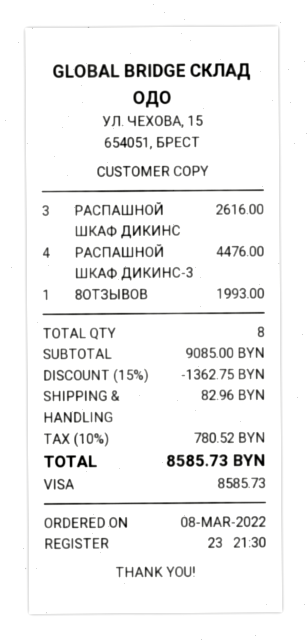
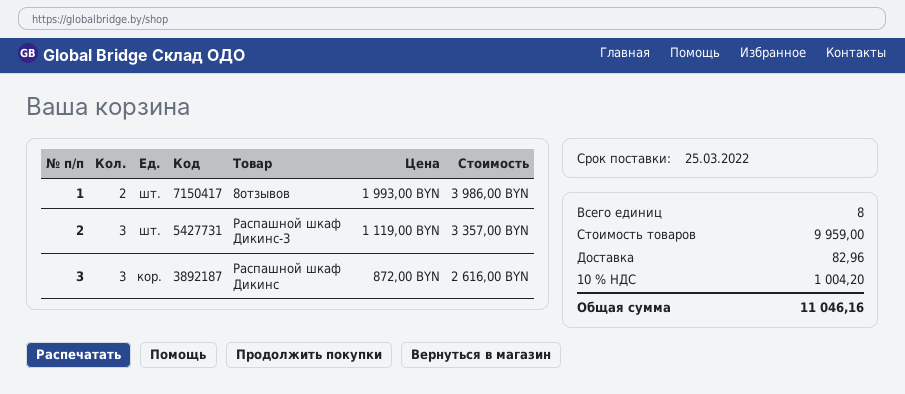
РАСПАШНОЙ ШКАФ ДИКИНС-3: 4 for 4476.00 -> 3 for 3357.00
8ОТЗЫВОВ: 1 for 1993.00 -> 2 for 3986.00
subtotal: 9085.00 -> 9959.00
discount: 15% = 1362.75 -> none
tax: 10% = 780.52 -> 10% = 1004.20
total: 8585.73 -> 11046.16

